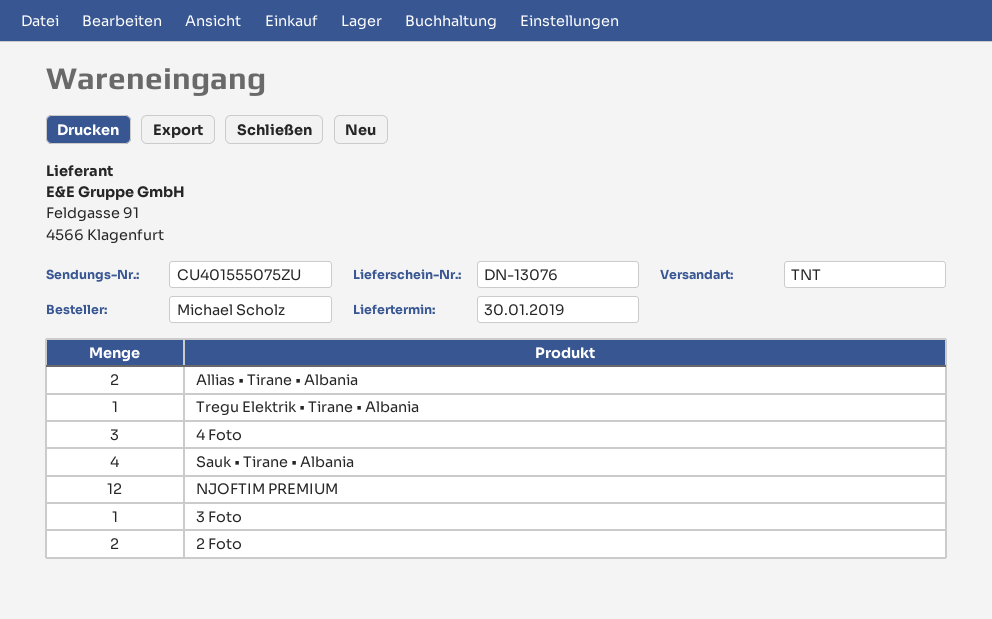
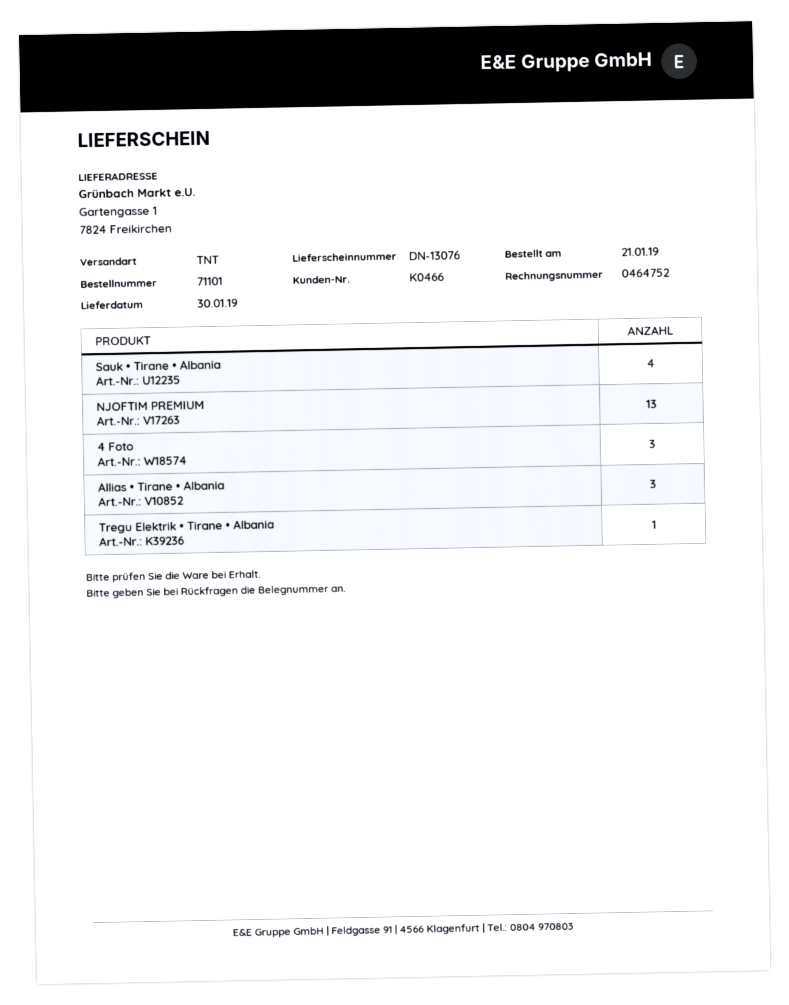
Allias • Tirane • Albania: 2 -> 3
NJOFTIM PREMIUM: 12 -> 13
3 Foto: 1 -> none
2 Foto: 2 -> none

